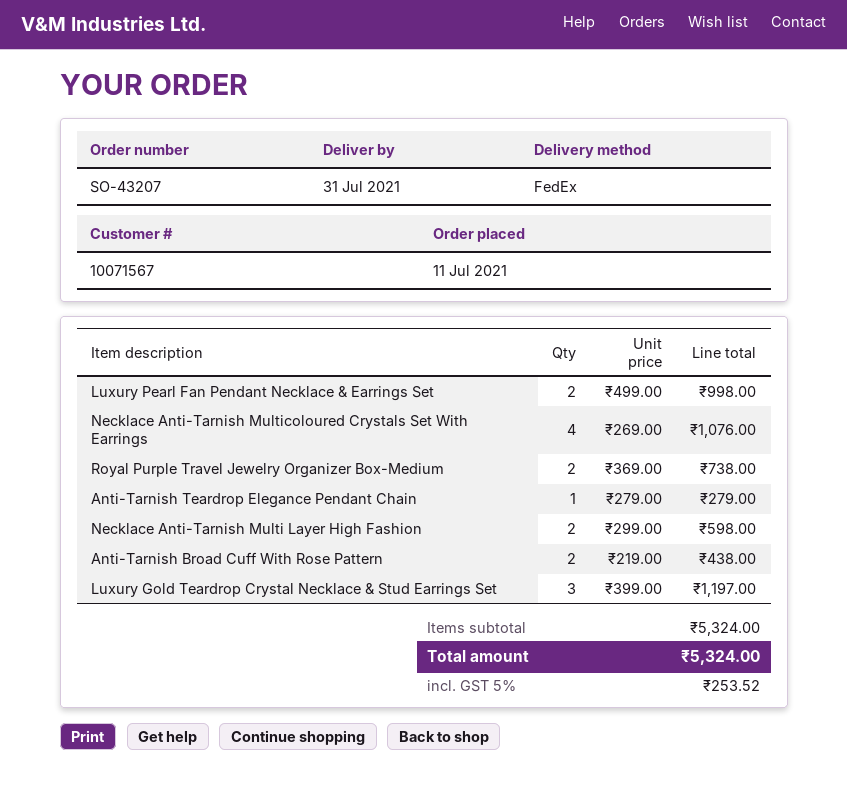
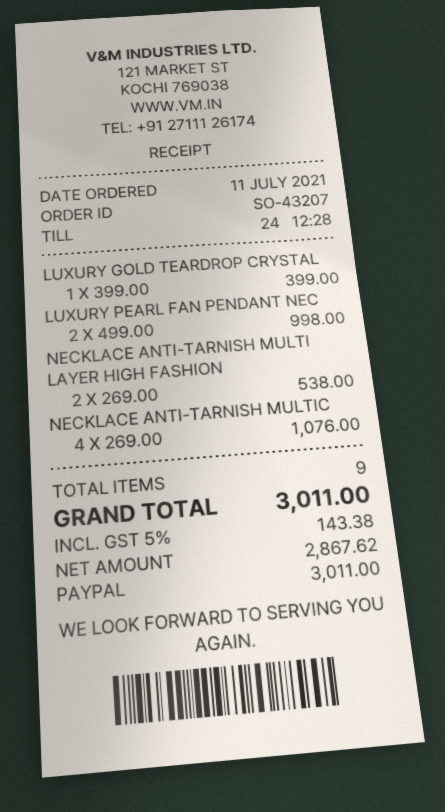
Royal Purple Travel Jewelry Organizer Box-Medium: 2 x 369.00 = 738.00 -> none
Anti-Tarnish Teardrop Elegance Pendant Chain: 1 x 279.00 = 279.00 -> none
Necklace Anti-Tarnish Multi Layer High Fashion: 2 x 299.00 = 598.00 -> 2 x 269.00 = 538.00
Anti-Tarnish Broad Cuff With Rose Pattern: 2 x 219.00 = 438.00 -> none
Luxury Gold Teardrop Crystal Necklace & Stud Earrings Set: 3 x 399.00 = 1197.00 -> 1 x 399.00 = 399.00
tax: 5% = 253.52 -> 5% = 143.38
total: 5324.00 -> 3011.00

